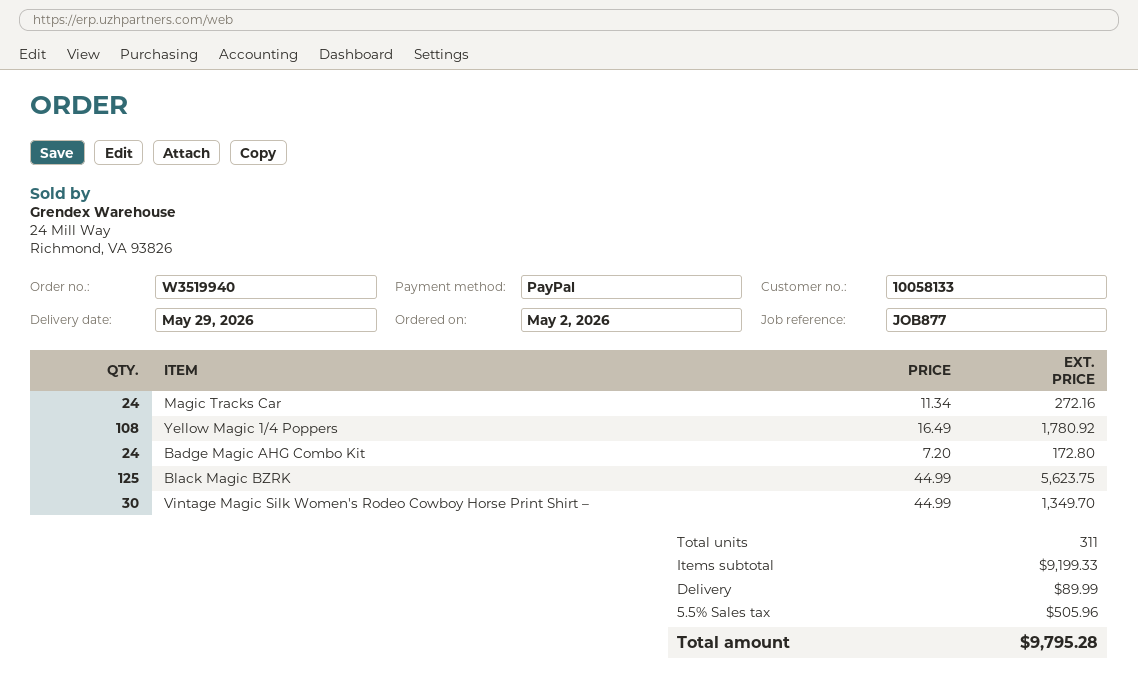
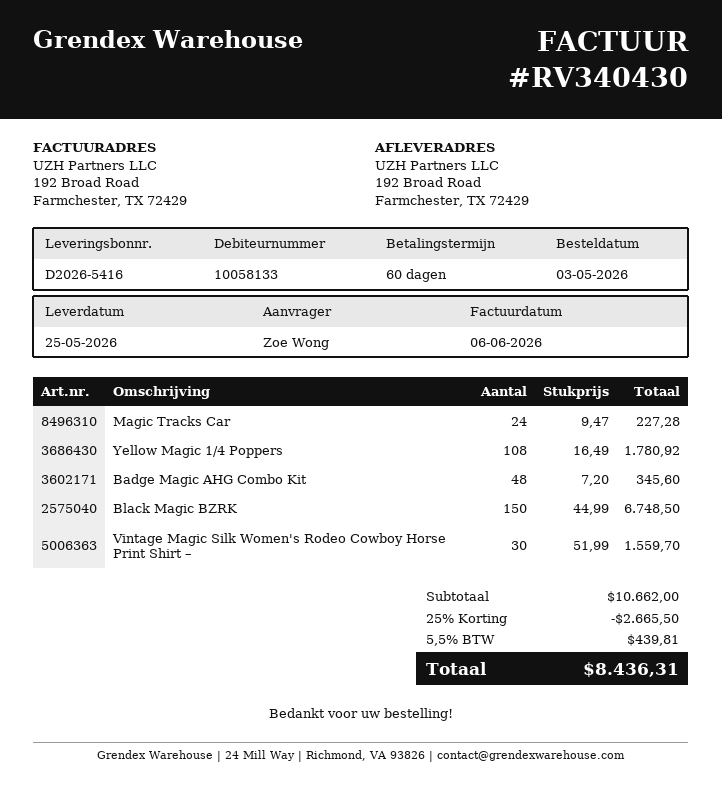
order date: 2026-05-02 -> 2026-05-03
delivery date: 2026-05-29 -> 2026-05-25
Magic Tracks Car: 24 x 11.34 = 272.16 -> 24 x 9.47 = 227.28
Badge Magic AHG Combo Kit: 24 x 7.20 = 172.80 -> 48 x 7.20 = 345.60
Black Magic BZRK: 125 x 44.99 = 5623.75 -> 150 x 44.99 = 6748.50
Vintage Magic Silk Women's Rodeo Cowboy Horse Print Shirt –: 30 x 44.99 = 1349.70 -> 30 x 51.99 = 1559.70
subtotal: 9199.33 -> 10662.00
discount: none -> 25% = 2665.50
shipping: 89.99 -> none
tax: 5.5% = 505.96 -> 5.5% = 439.81
total: 9795.28 -> 8436.31

